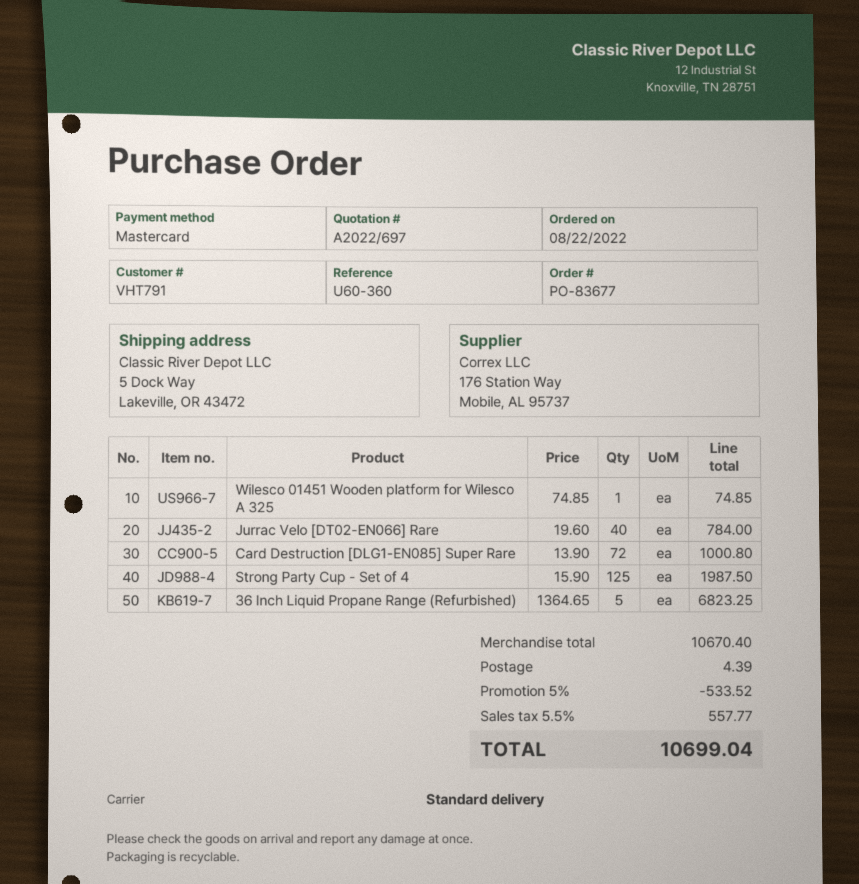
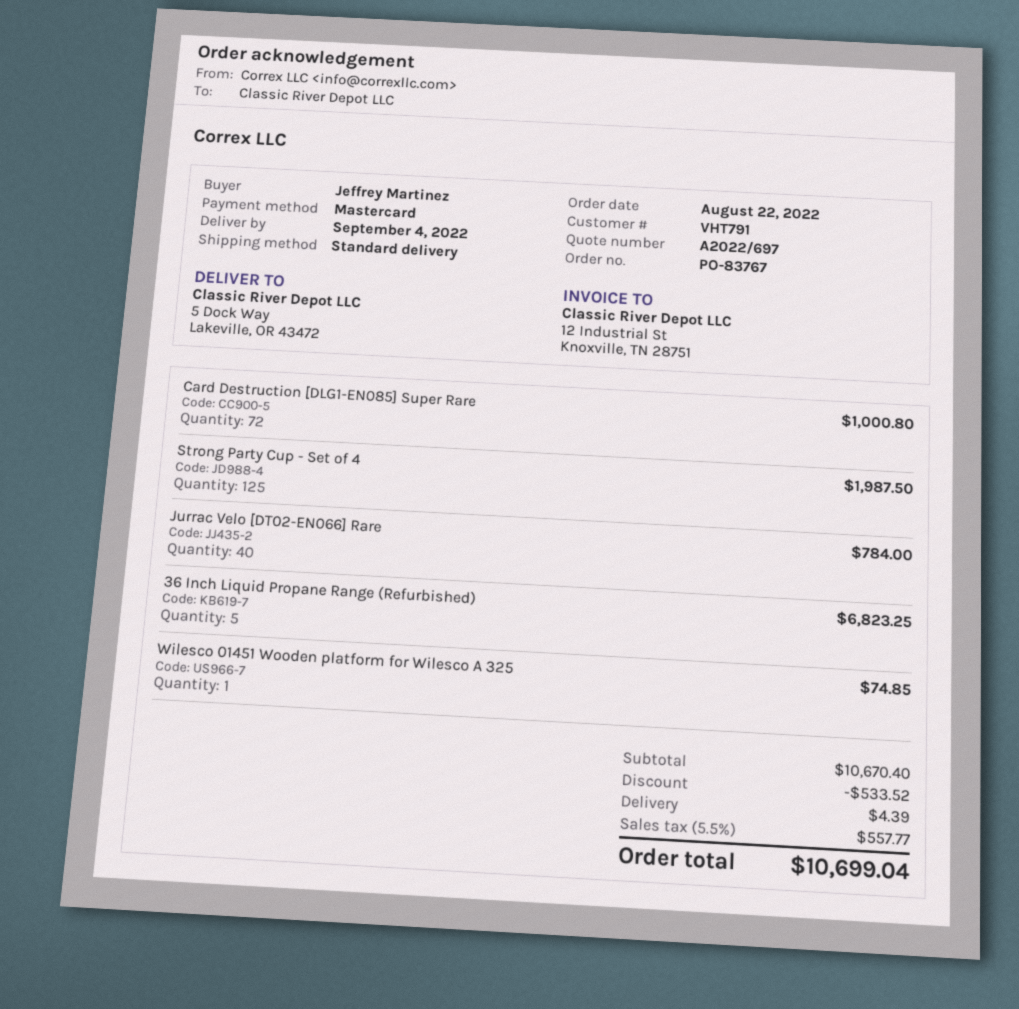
order number: PO-83677 -> PO-83767

